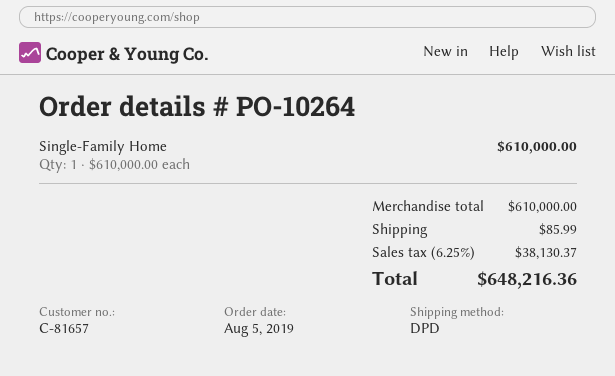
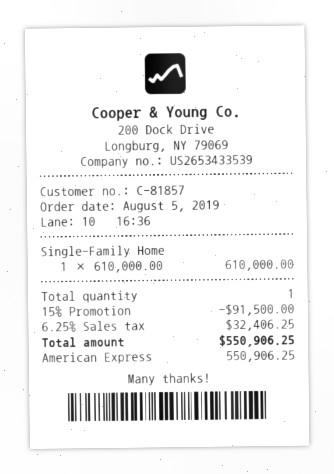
customer number: C-81657 -> C-81857
discount: none -> 15% = 91500.00
shipping: 85.99 -> none
tax: 6.25% = 38130.37 -> 6.25% = 32406.25
total: 648216.36 -> 550906.25

